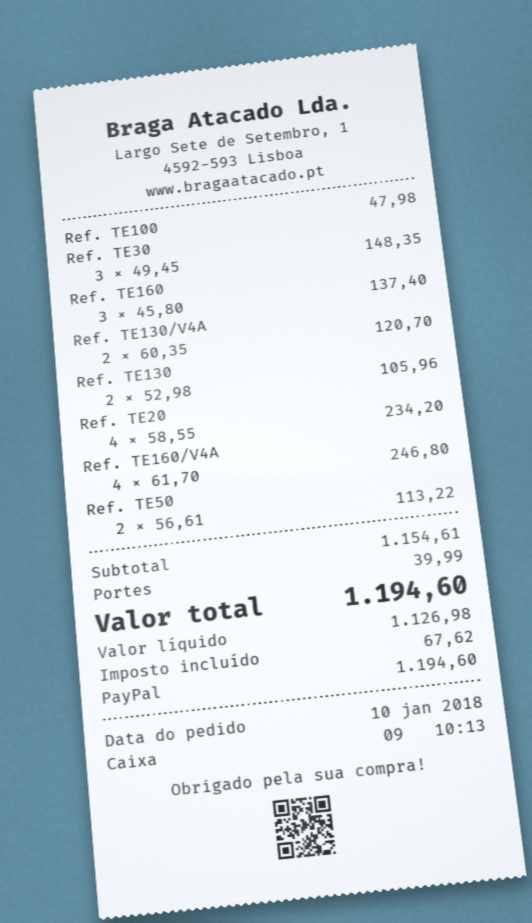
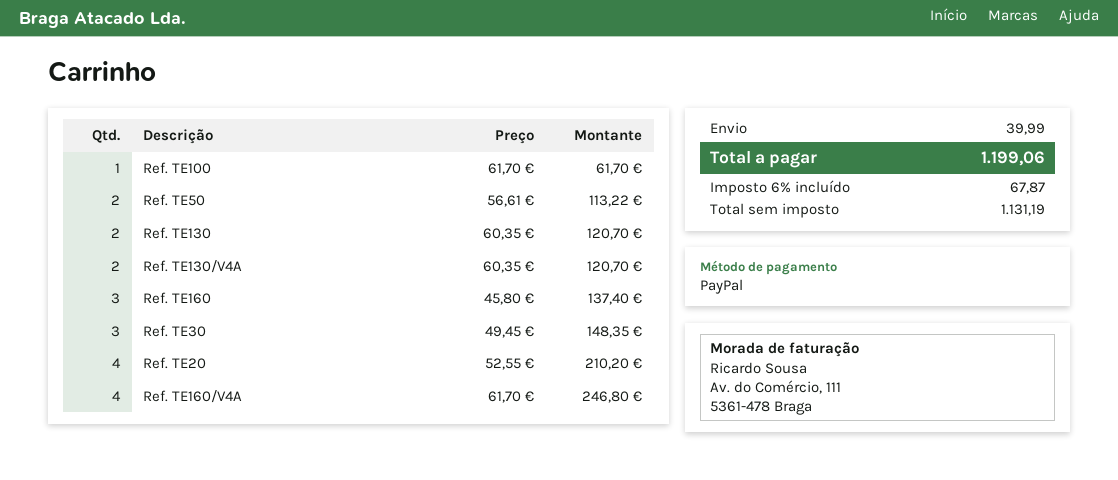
Ref. TE100: 1 x 47.98 = 47.98 -> 1 x 61.70 = 61.70
Ref. TE130: 2 x 52.98 = 105.96 -> 2 x 60.35 = 120.70
Ref. TE20: 4 x 58.55 = 234.20 -> 4 x 52.55 = 210.20
net: 1126.98 -> 1131.19
tax: 67.62 -> 67.87
total: 1194.60 -> 1199.06

